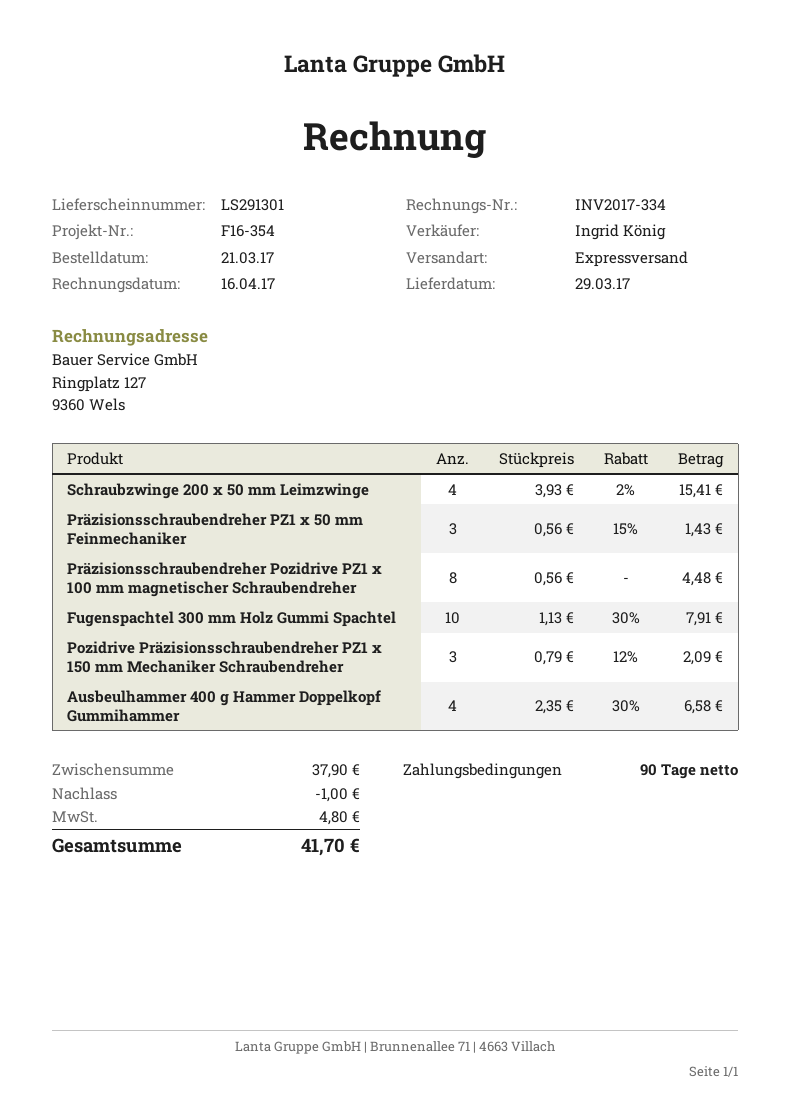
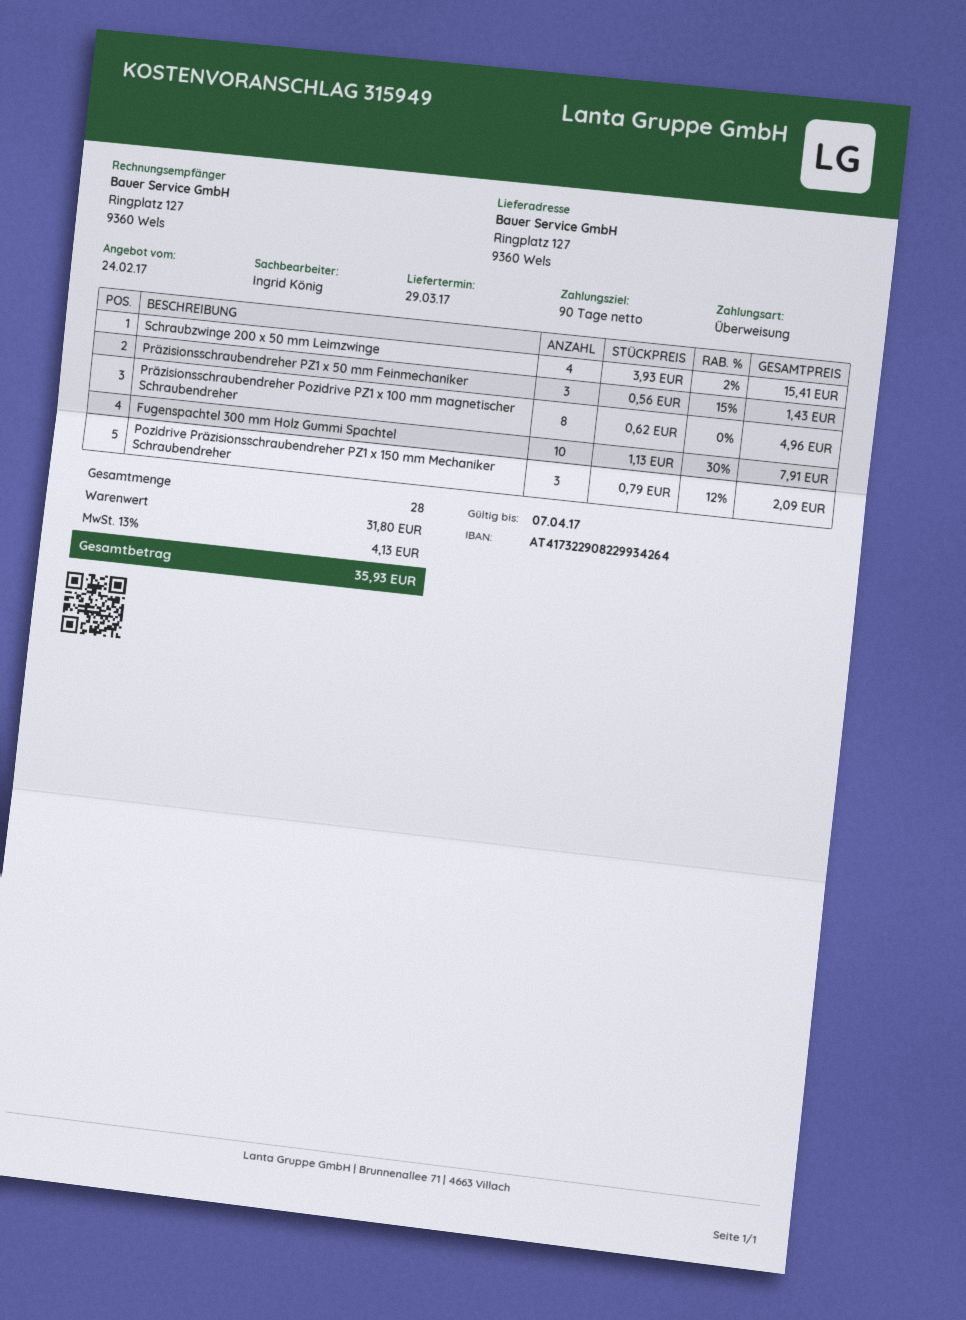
Präzisionsschraubendreher Pozidrive PZ1 x 100 mm magnetischer Schraubendreher: 8 x 0.56 = 4.48 -> 8 x 0.62 = 4.96
Ausbeulhammer 400 g Hammer Doppelkopf Gummihammer: 4 x 2.35 - 30% = 6.58 -> none
subtotal: 37.90 -> 31.80
discount: 1.00 -> none
tax: 4.80 -> 4.13
total: 41.70 -> 35.93

